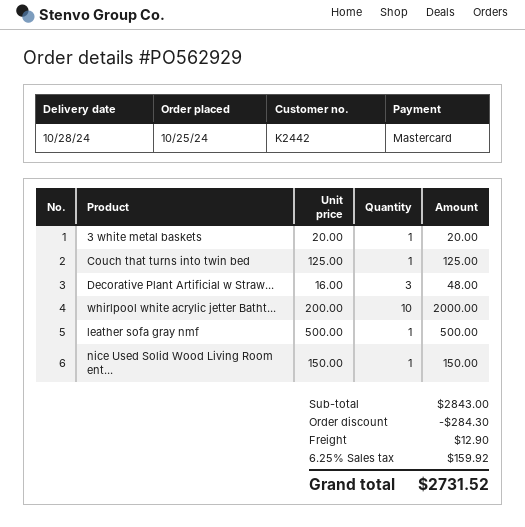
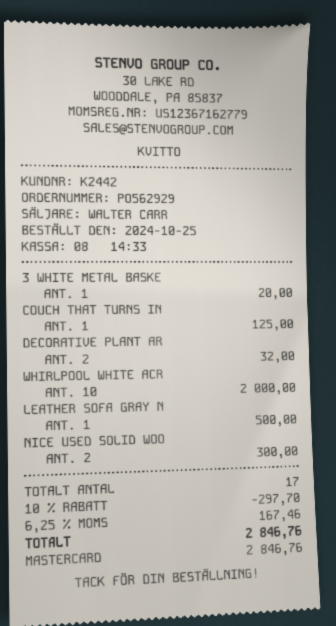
Decorative Plant Artificial w Straw...: 3 for 48.00 -> 2 for 32.00
nice Used Solid Wood Living Room ent...: 1 for 150.00 -> 2 for 300.00
discount: 284.30 -> 297.70
shipping: 12.90 -> none
tax: 6.25% = 159.92 -> 6.25% = 167.46
total: 2731.52 -> 2846.76

